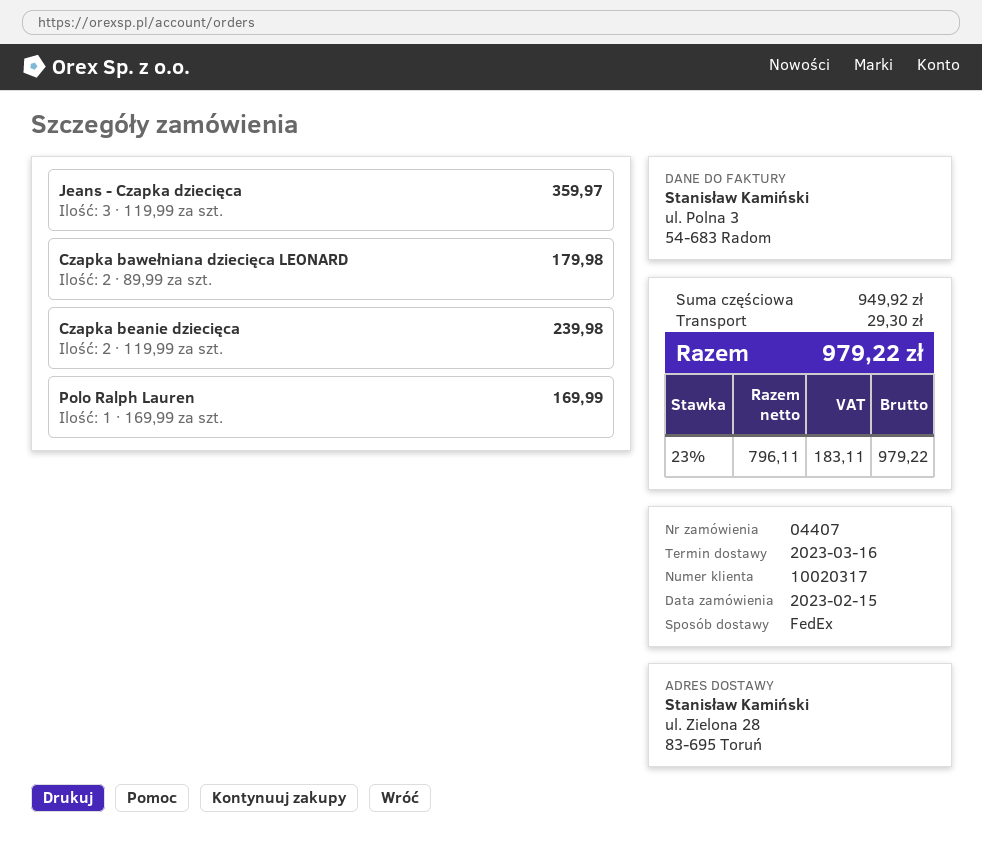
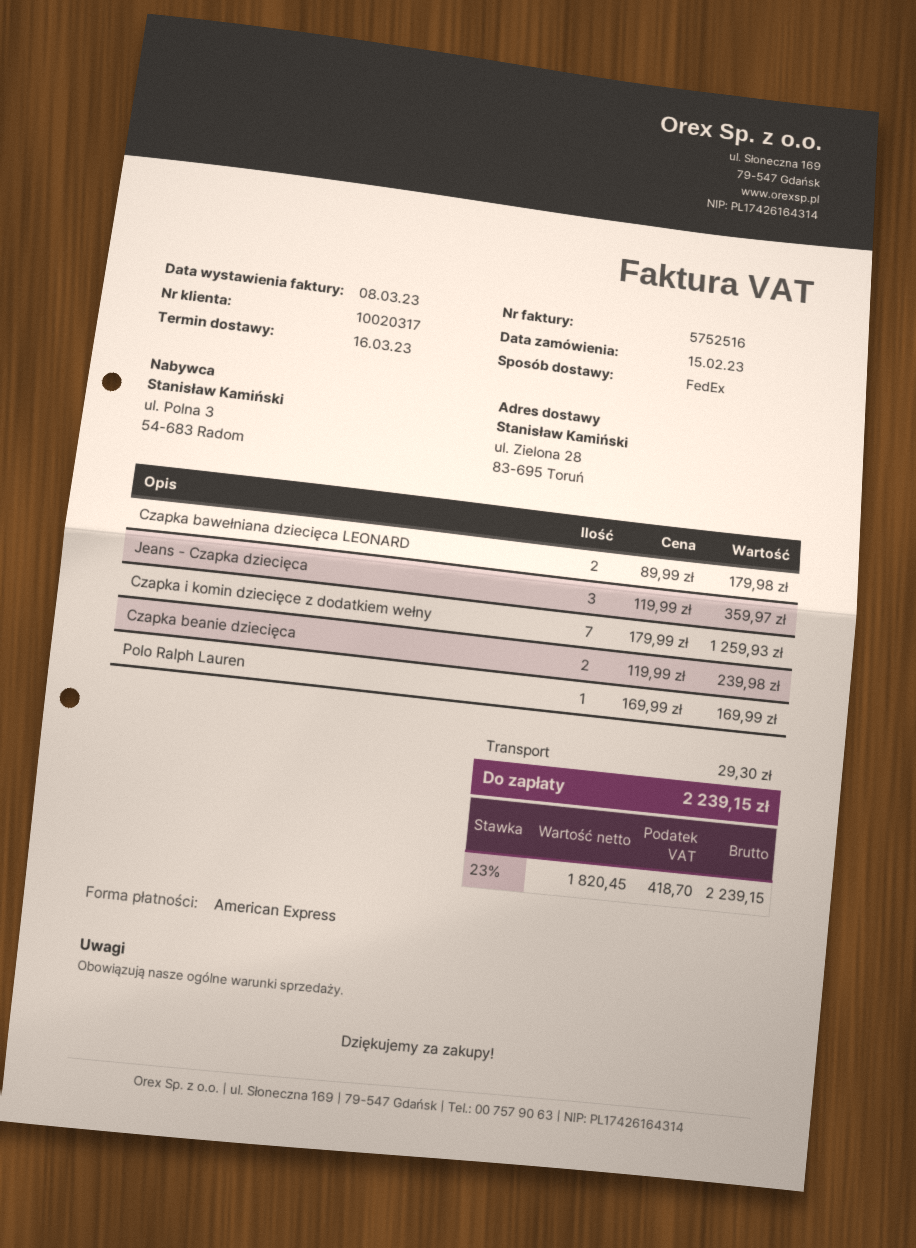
Czapka i komin dziecięce z dodatkiem wełny: none -> 7 x 179.99 = 1259.93
net: 796.11 -> 1820.45
tax: 23% = 183.11 -> 23% = 418.70
total: 979.22 -> 2239.15

